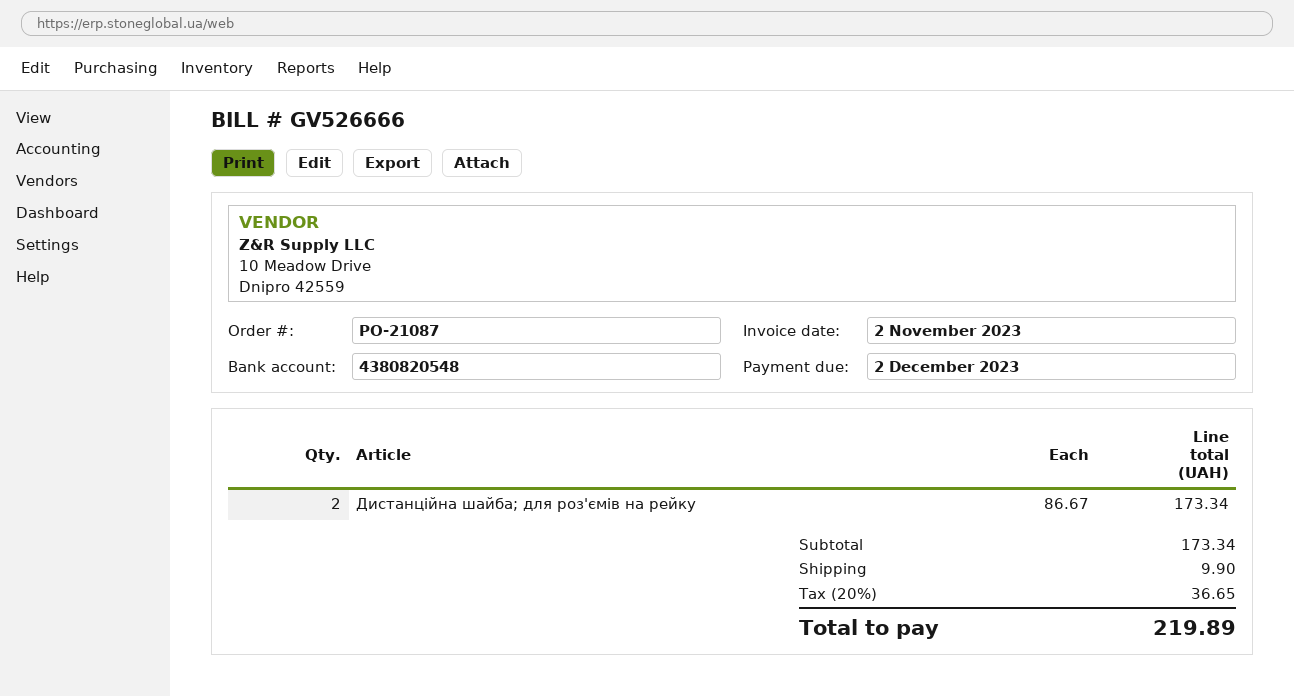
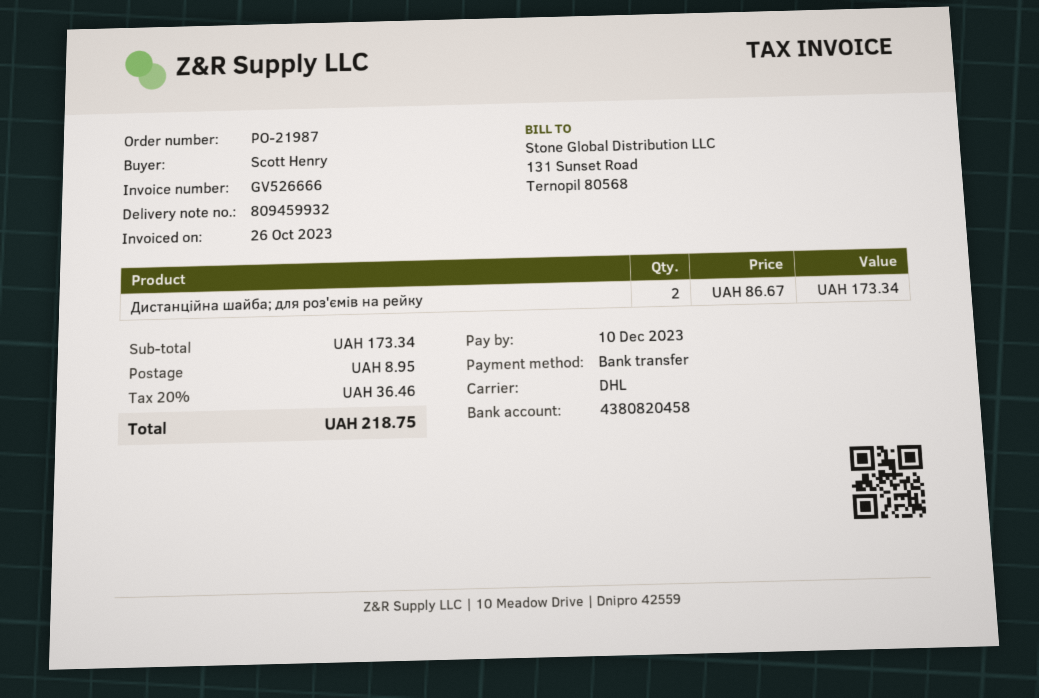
order number: PO-21087 -> PO-21987
invoice date: 2023-11-02 -> 2023-10-26
due date: 2023-12-02 -> 2023-12-10
bank account: 4380820548 -> 4380820458
shipping: 9.90 -> 8.95
tax: 20% = 36.65 -> 20% = 36.46
total: 219.89 -> 218.75

